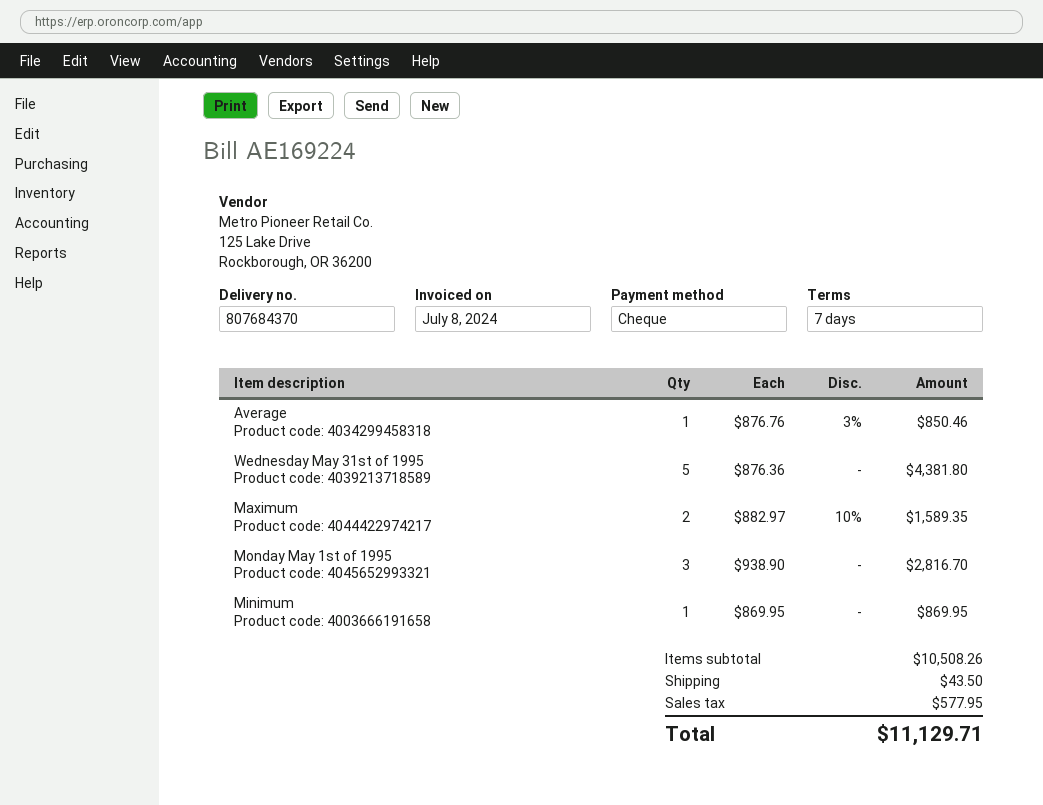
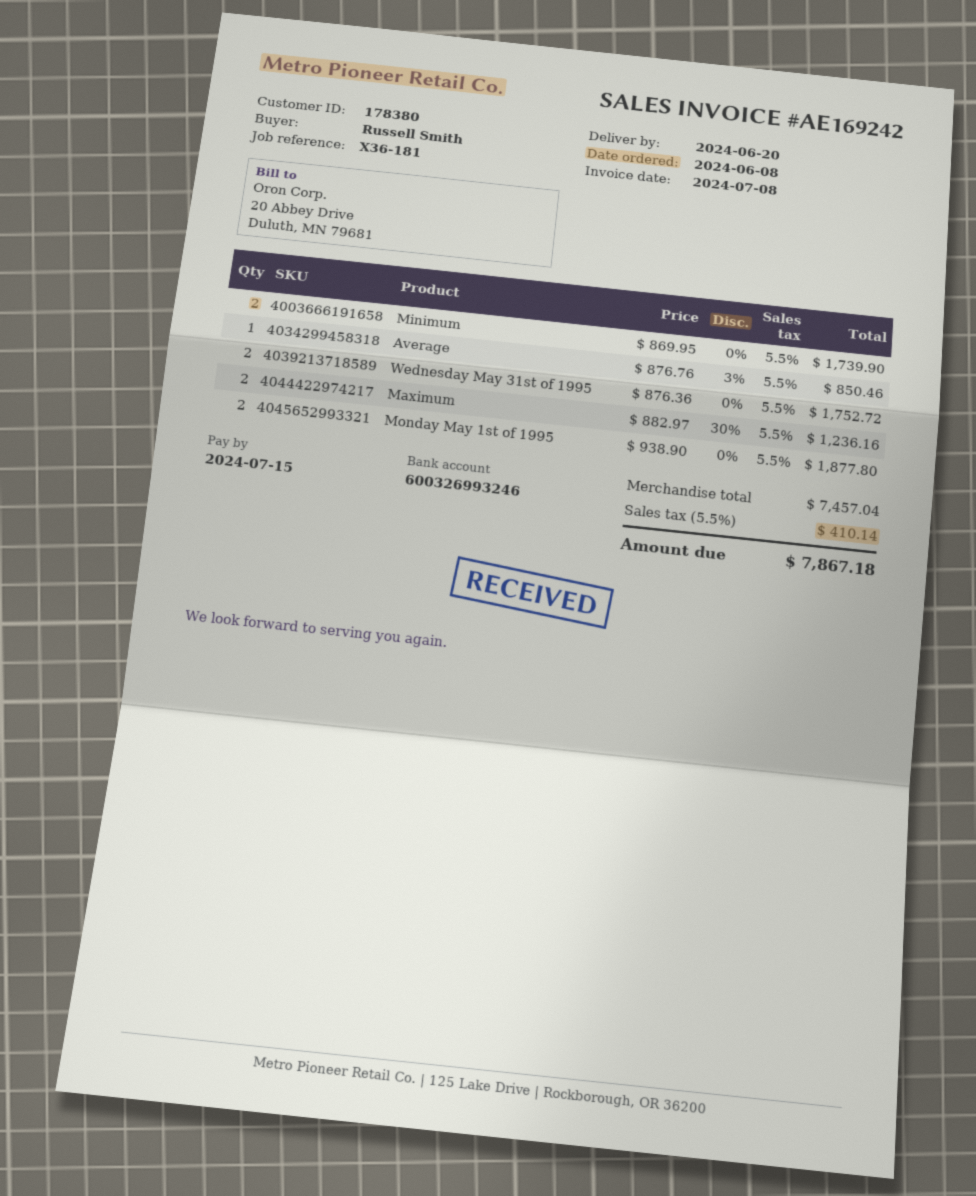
invoice number: AE169224 -> AE169242
Wednesday May 31st of 1995: 5 x 876.36 = 4381.80 -> 2 x 876.36 = 1752.72
Maximum: 2 x 882.97 - 10% = 1589.35 -> 2 x 882.97 - 30% = 1236.16
Monday May 1st of 1995: 3 x 938.90 = 2816.70 -> 2 x 938.90 = 1877.80
Minimum: 1 x 869.95 = 869.95 -> 2 x 869.95 = 1739.90
subtotal: 10508.26 -> 7457.04
shipping: 43.50 -> none
tax: 577.95 -> 410.14
total: 11129.71 -> 7867.18

